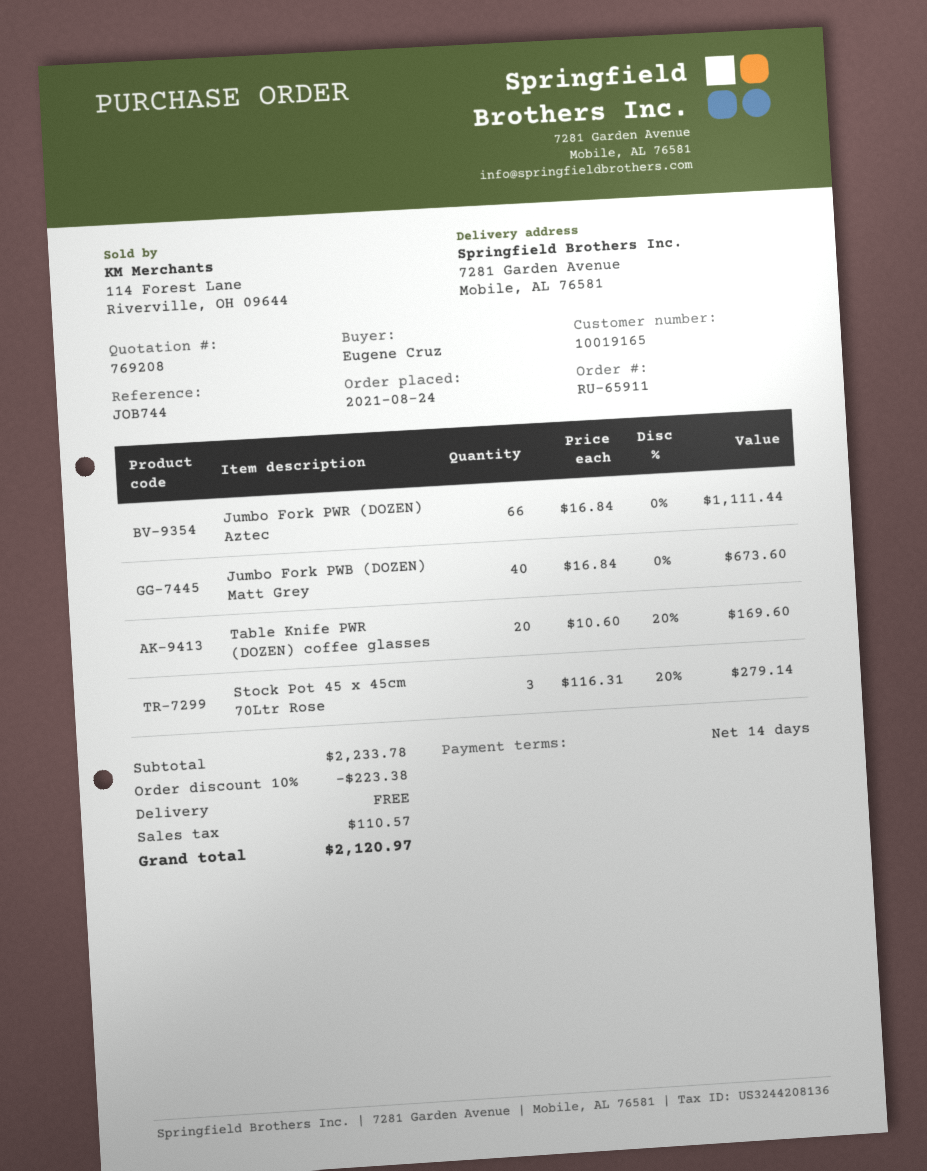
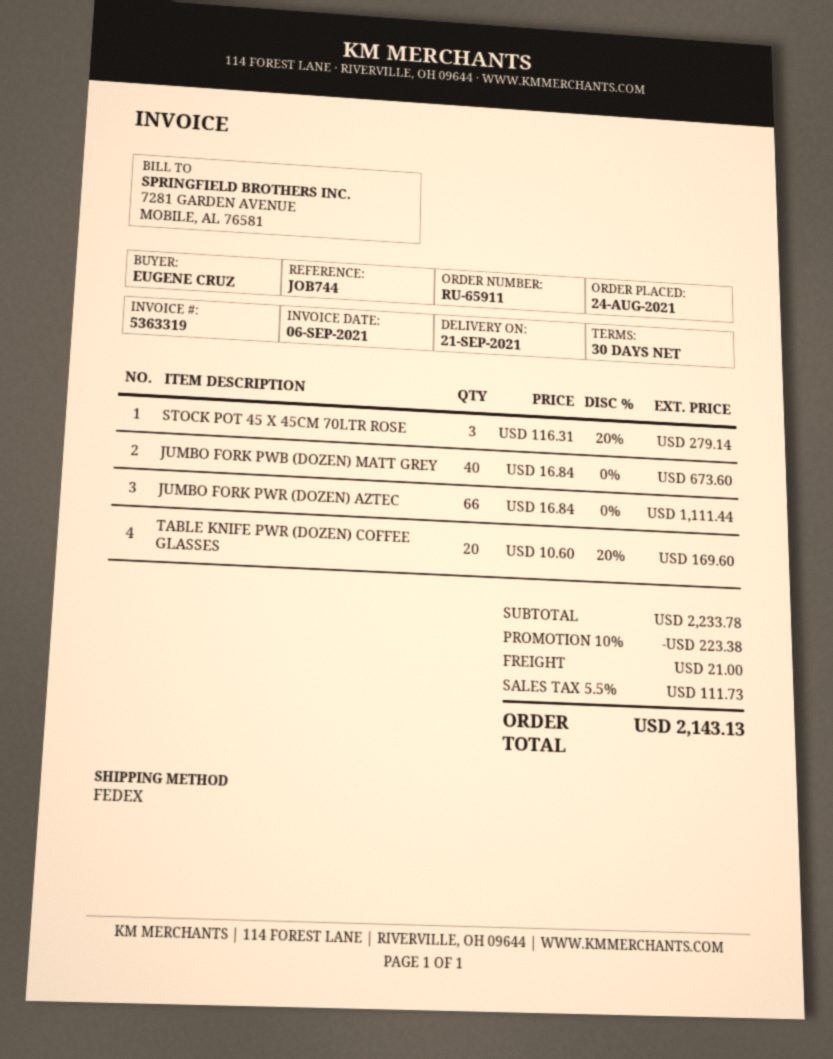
payment terms: 14 days -> 30 days
shipping: 0.00 -> 21.00
tax: 110.57 -> 111.73
total: 2120.97 -> 2143.13

